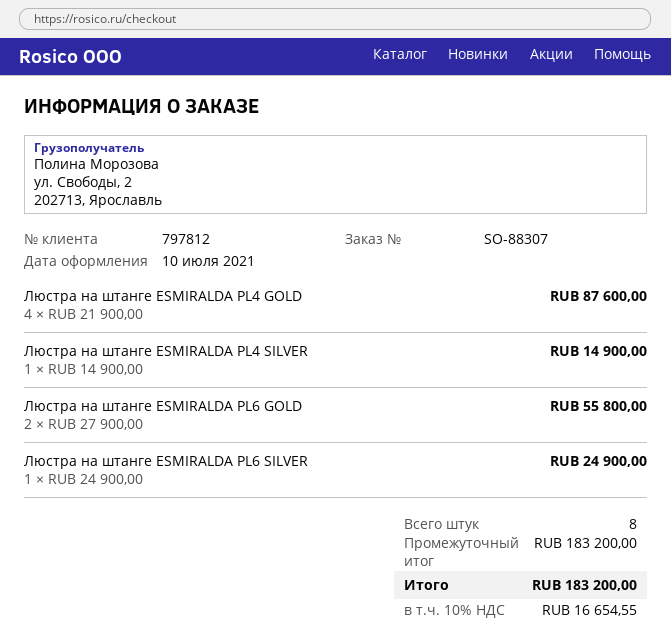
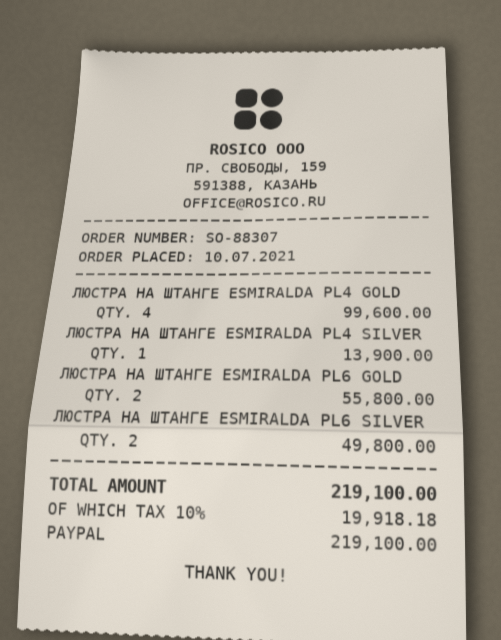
Люстра на штанге ESMIRALDA PL4 GOLD: 4 for 87600.00 -> 4 for 99600.00
Люстра на штанге ESMIRALDA PL4 SILVER: 1 for 14900.00 -> 1 for 13900.00
Люстра на штанге ESMIRALDA PL6 SILVER: 1 for 24900.00 -> 2 for 49800.00
tax: 10% = 16654.55 -> 10% = 19918.18
total: 183200.00 -> 219100.00

